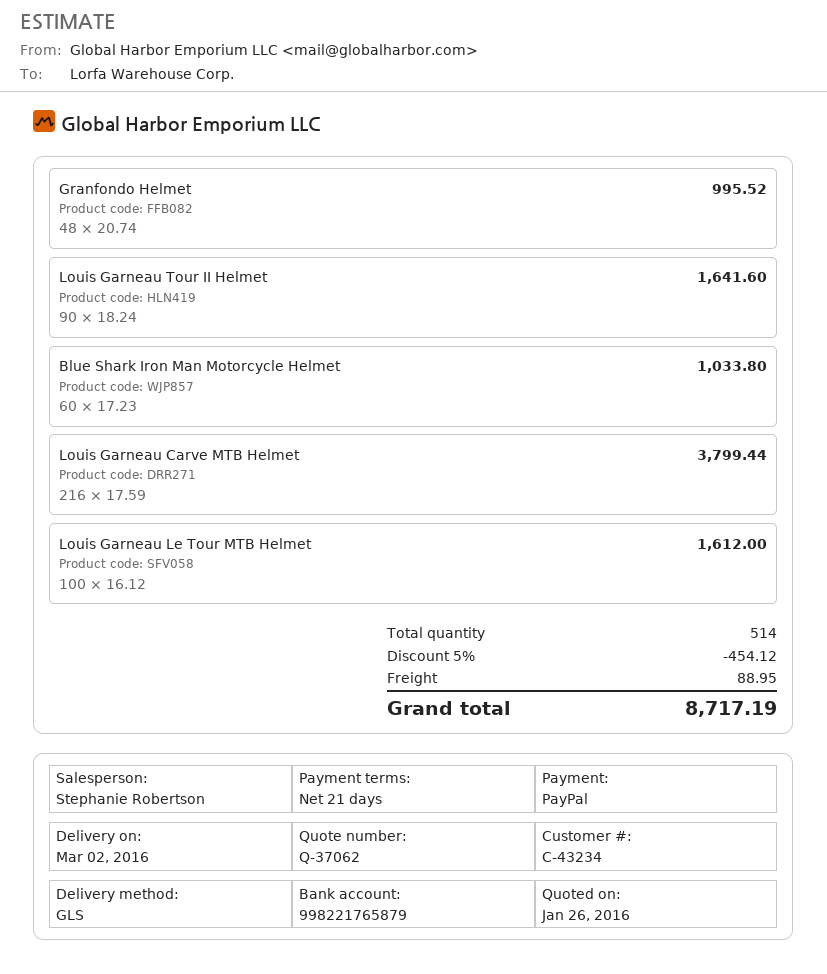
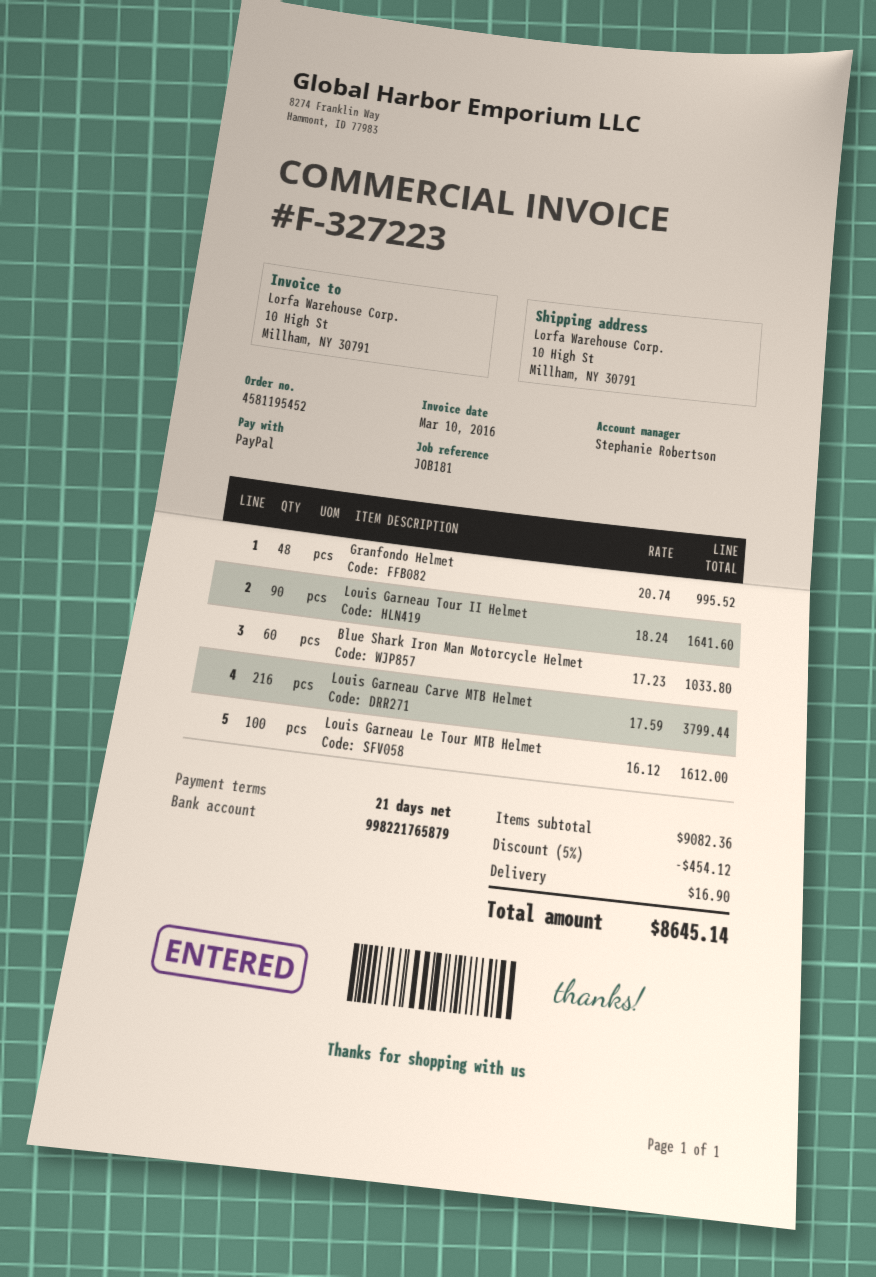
shipping: 88.95 -> 16.90
total: 8717.19 -> 8645.14

